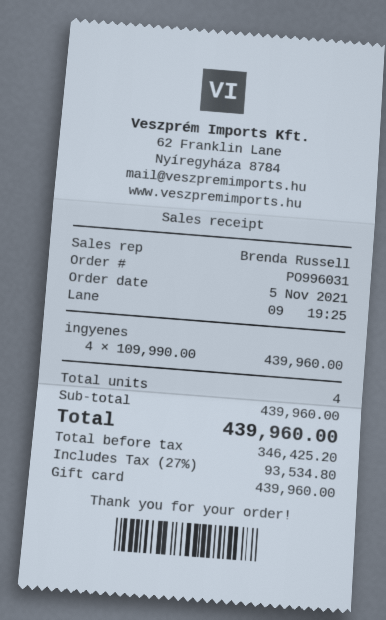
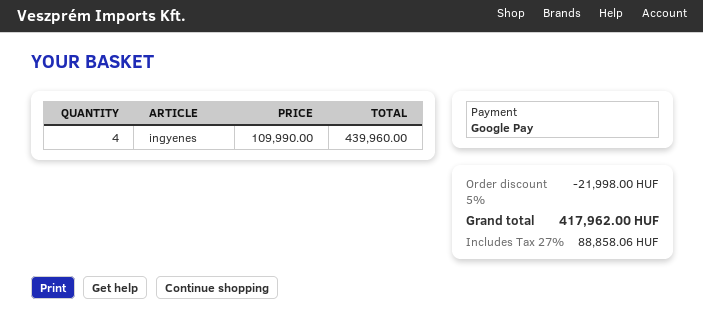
payment method: gift card -> Google Pay
discount: none -> 5% = 21998.00
tax: 27% = 93534.80 -> 27% = 88858.06
total: 439960.00 -> 417962.00

